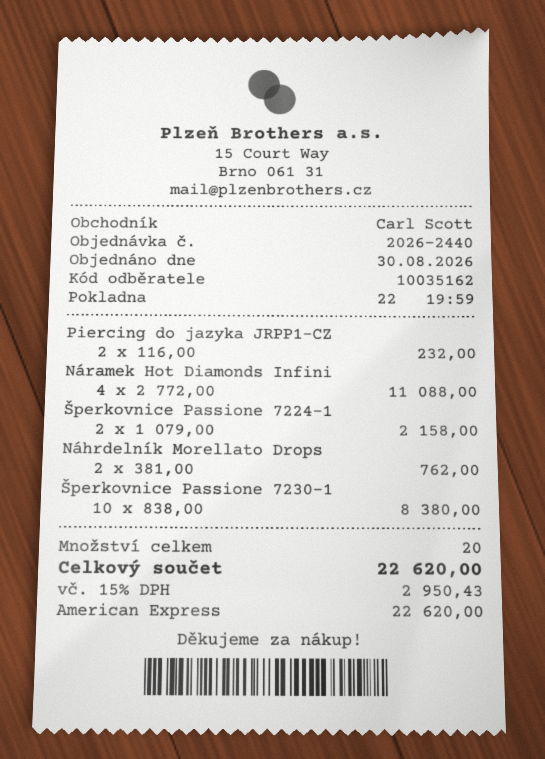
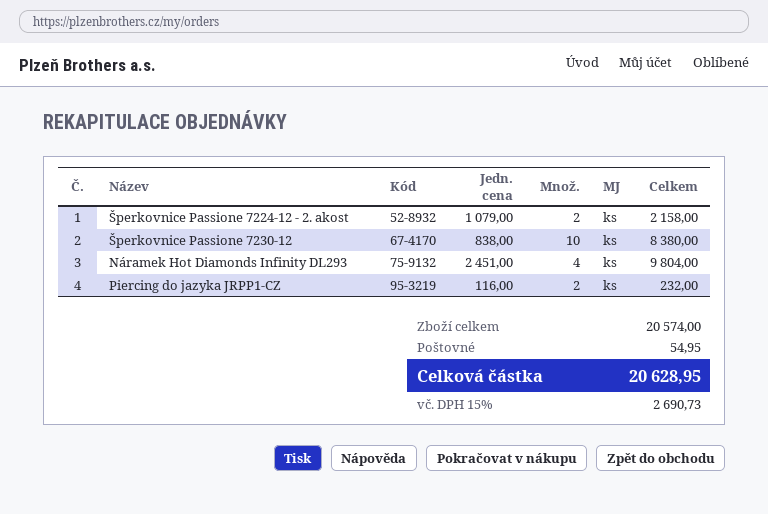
Náramek Hot Diamonds Infini: 4 x 2772.00 = 11088.00 -> 4 x 2451.00 = 9804.00
Náhrdelník Morellato Drops: 2 x 381.00 = 762.00 -> none
shipping: none -> 54.95
tax: 15% = 2950.43 -> 15% = 2690.73
total: 22620.00 -> 20628.95

